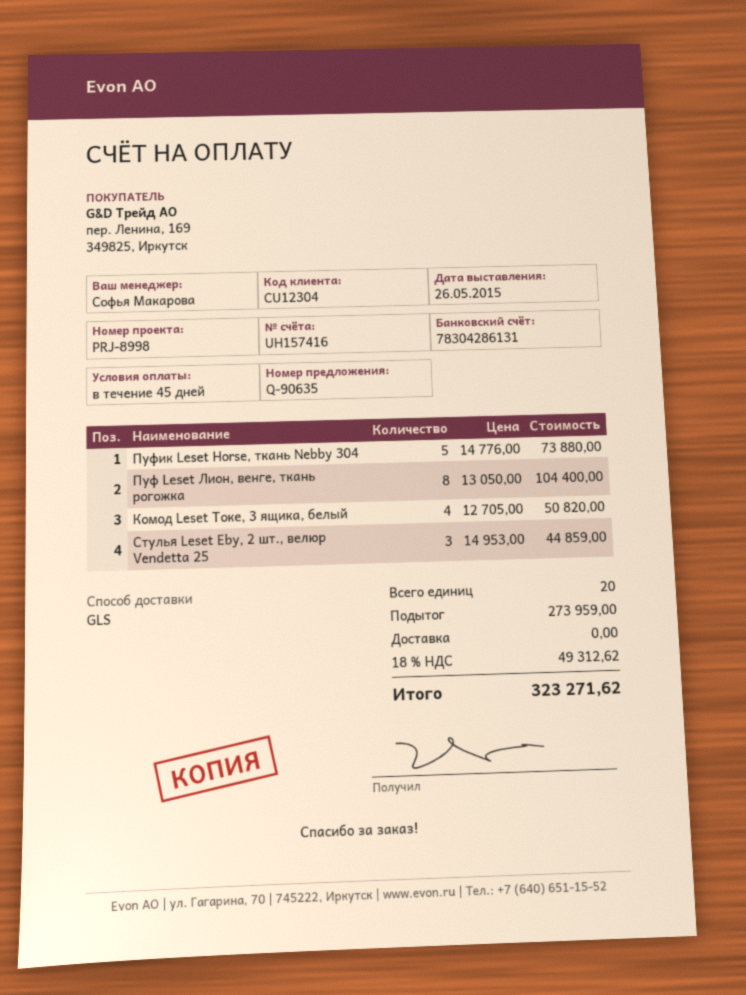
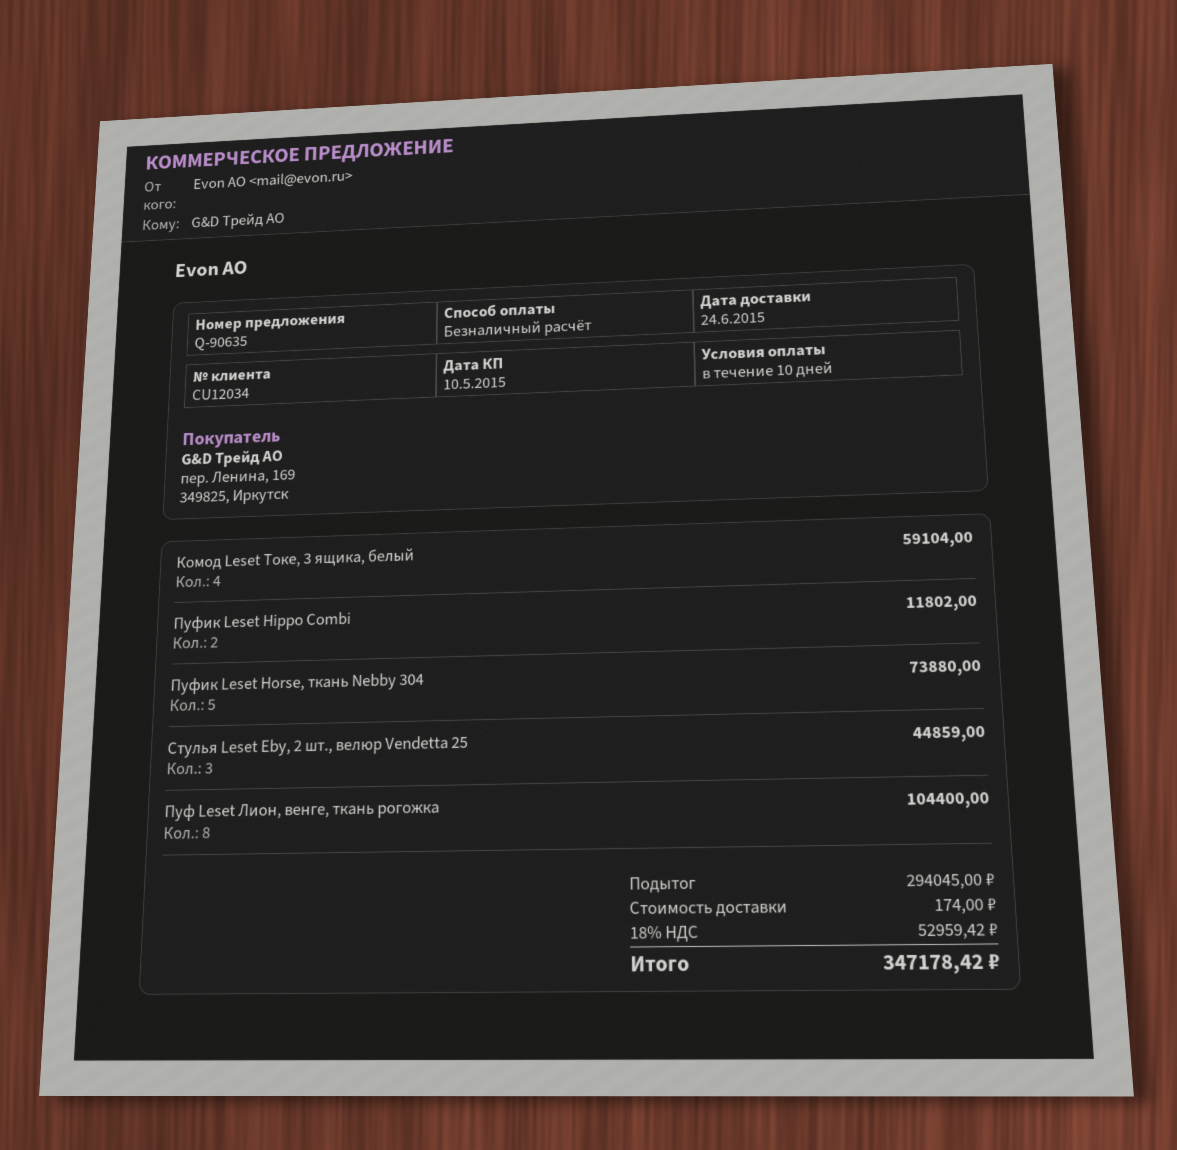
payment terms: 45 days -> 10 days
customer number: CU12304 -> CU12034
Комод Leset Токе, 3 ящика, белый: 4 for 50820.00 -> 4 for 59104.00
Пуфик Leset Hippo Combi: none -> 2 for 11802.00
subtotal: 273959.00 -> 294045.00
shipping: 0.00 -> 174.00
tax: 18% = 49312.62 -> 18% = 52959.42
total: 323271.62 -> 347178.42

